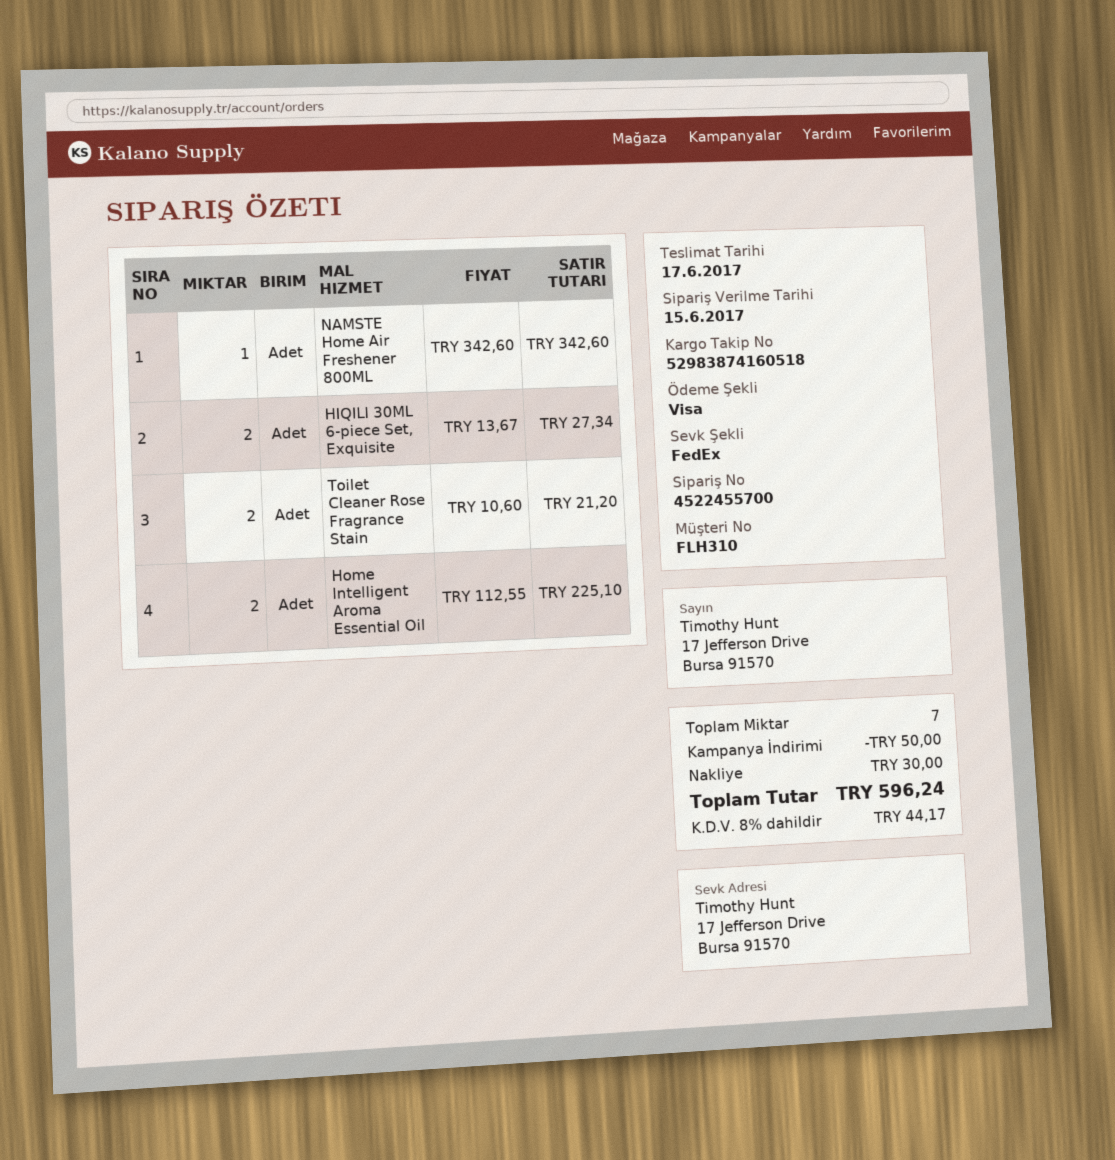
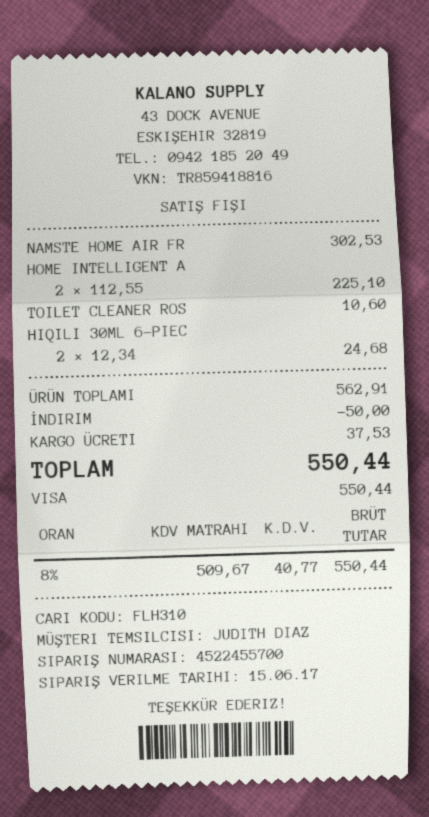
NAMSTE Home Air Freshener 800ML: 1 x 342.60 = 342.60 -> 1 x 302.53 = 302.53
HIQILI 30ML 6-piece Set, Exquisite: 2 x 13.67 = 27.34 -> 2 x 12.34 = 24.68
Toilet Cleaner Rose Fragrance Stain: 2 x 10.60 = 21.20 -> 1 x 10.60 = 10.60
shipping: 30.00 -> 37.53
tax: 8% = 44.17 -> 8% = 40.77
total: 596.24 -> 550.44

